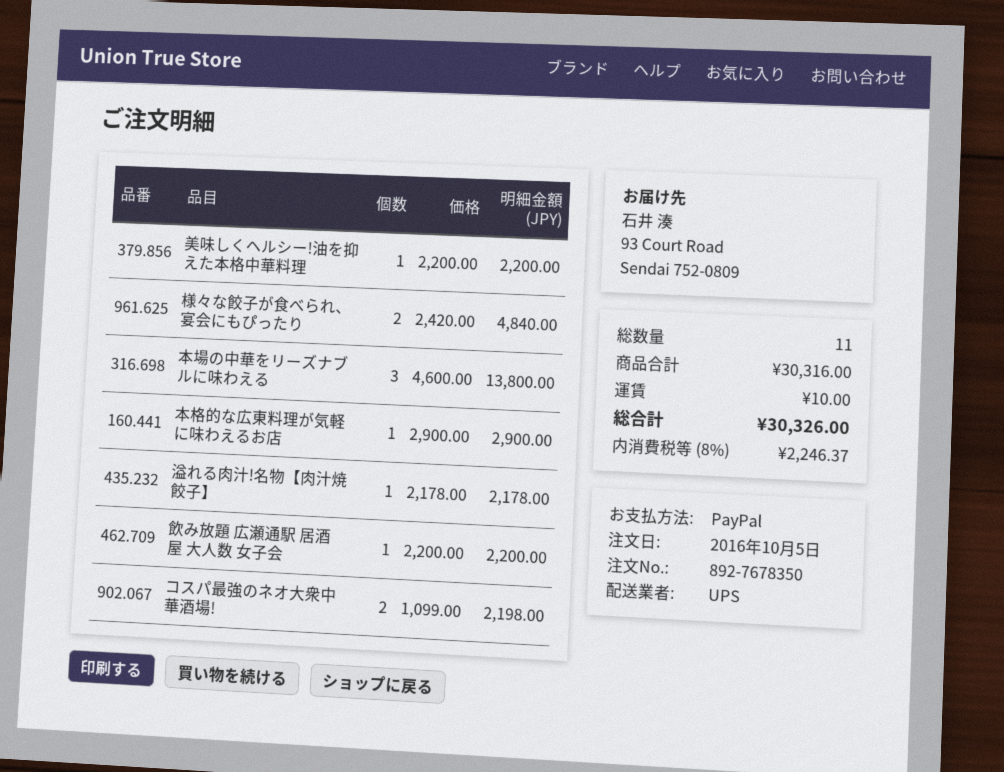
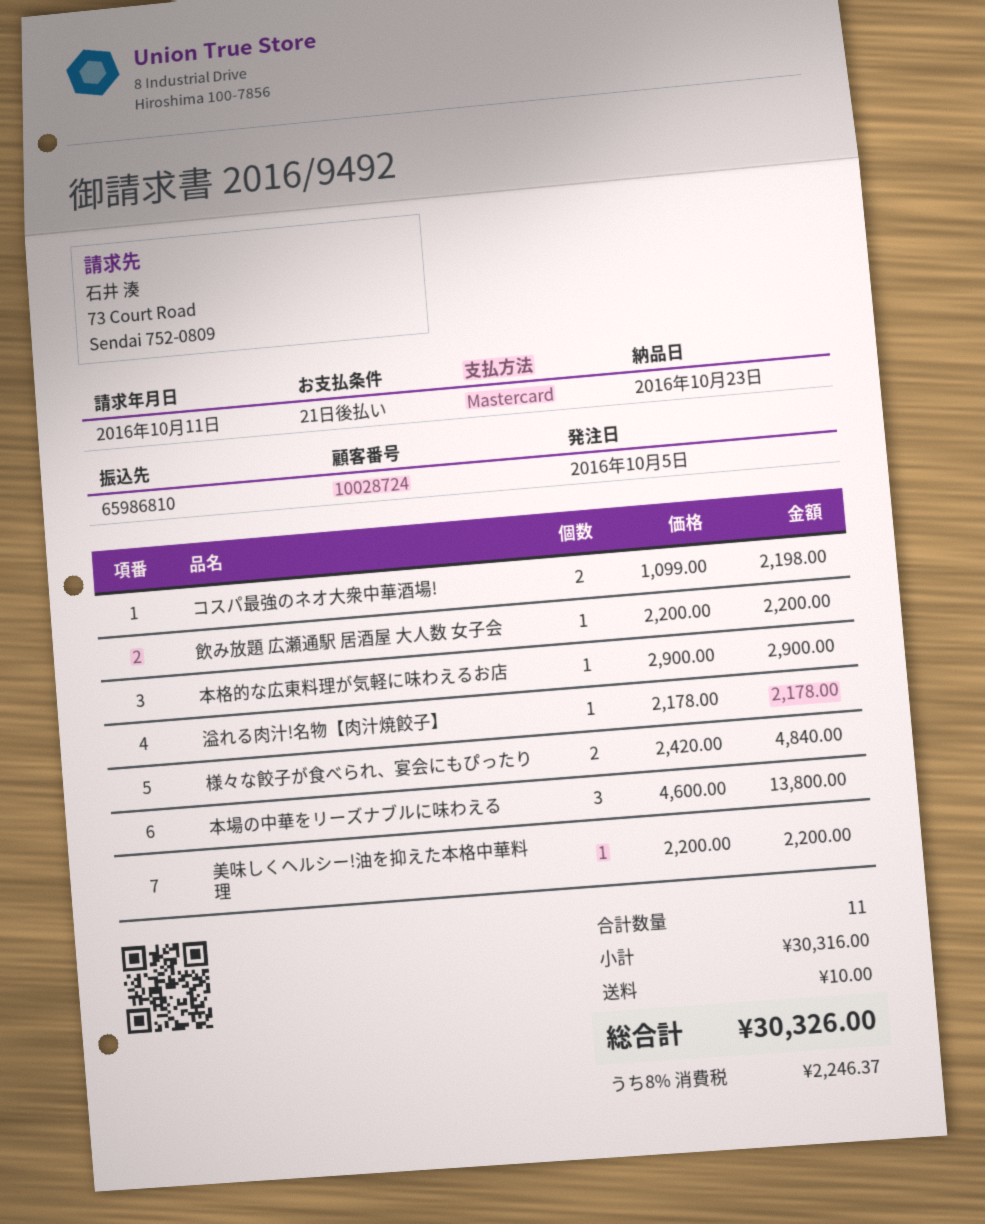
payment method: PayPal -> Mastercard

